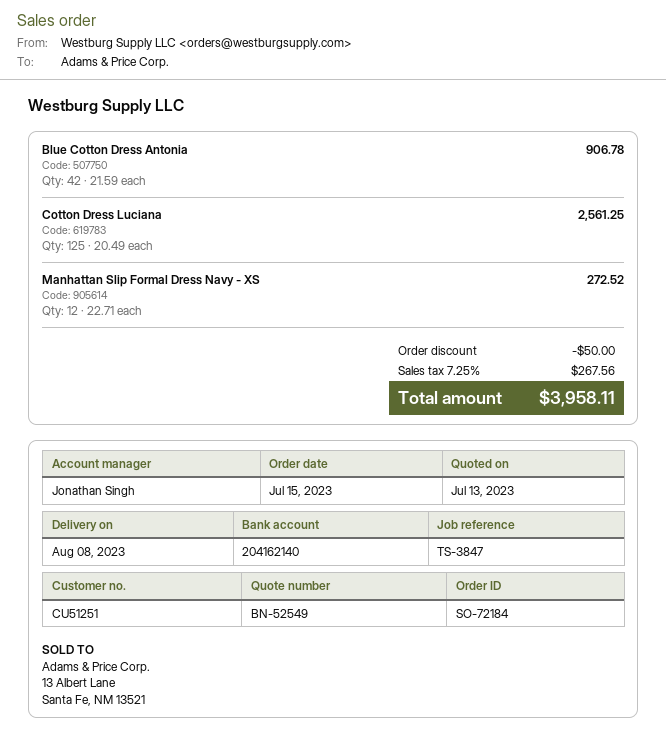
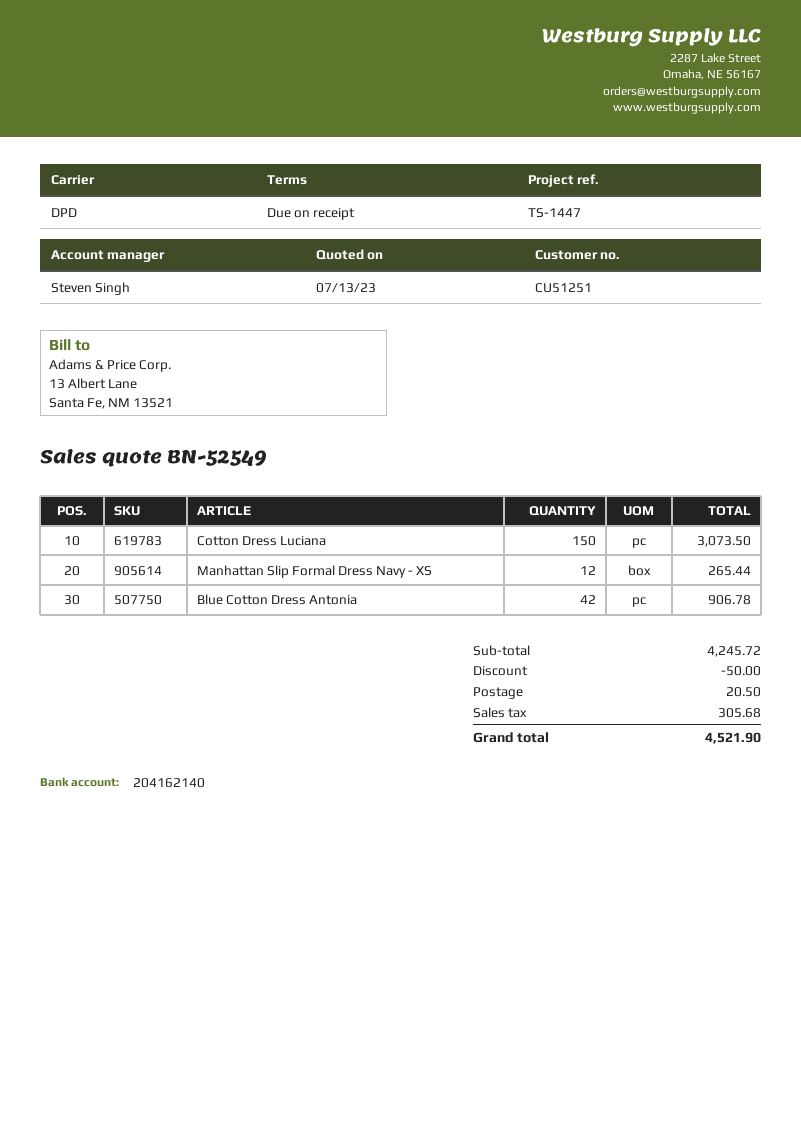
reference: TS-3847 -> TS-1447
sales rep: Jonathan Singh -> Steven Singh
Cotton Dress Luciana: 125 for 2561.25 -> 150 for 3073.50
Manhattan Slip Formal Dress Navy - XS: 12 for 272.52 -> 12 for 265.44
shipping: none -> 20.50
tax: 267.56 -> 305.68
total: 3958.11 -> 4521.90

